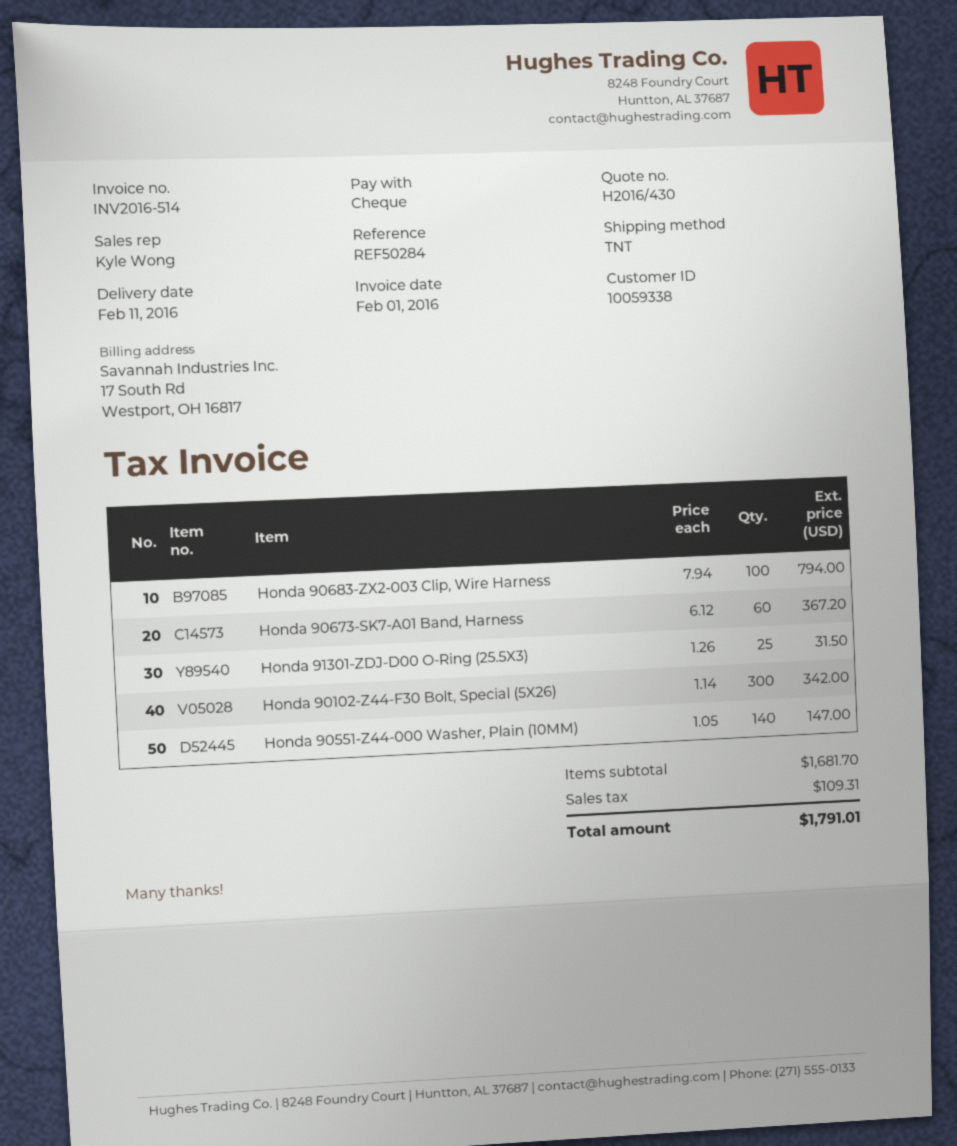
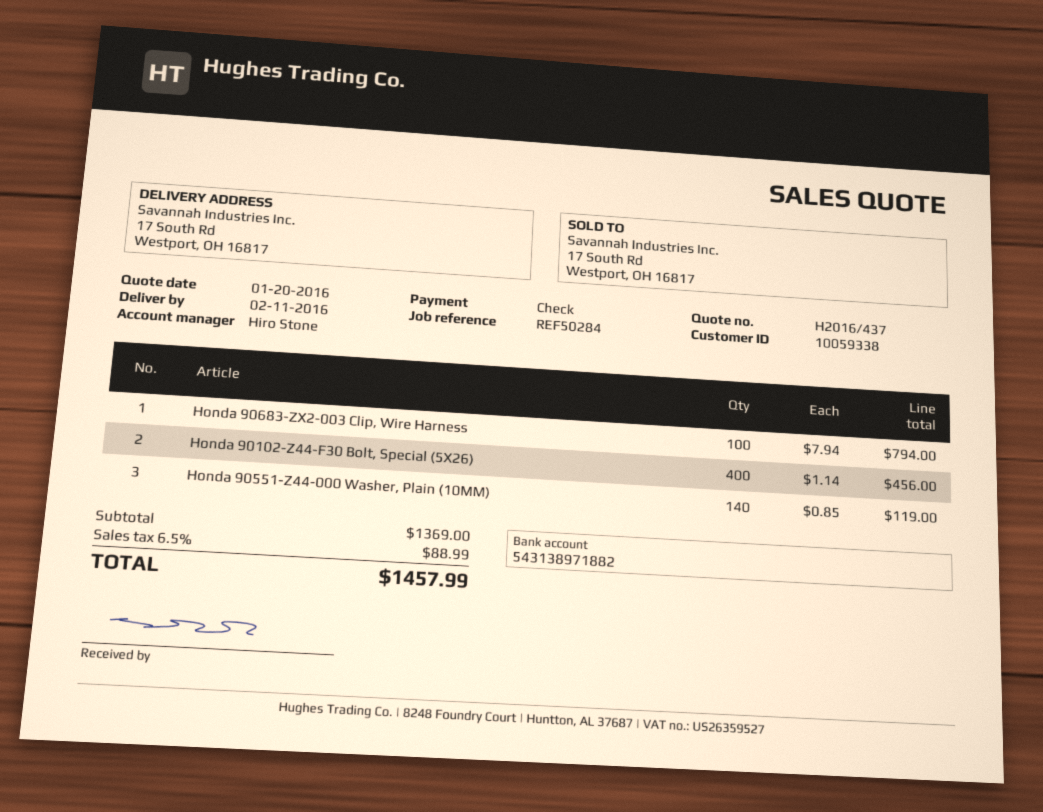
quote number: H2016/430 -> H2016/437
sales rep: Kyle Wong -> Hiro Stone
Honda 90673-SK7-A01 Band, Harness: 60 x 6.12 = 367.20 -> none
Honda 91301-ZDJ-D00 O-Ring (25.5X3): 25 x 1.26 = 31.50 -> none
Honda 90102-Z44-F30 Bolt, Special (5X26): 300 x 1.14 = 342.00 -> 400 x 1.14 = 456.00
Honda 90551-Z44-000 Washer, Plain (10MM): 140 x 1.05 = 147.00 -> 140 x 0.85 = 119.00
subtotal: 1681.70 -> 1369.00
tax: 109.31 -> 88.99
total: 1791.01 -> 1457.99

